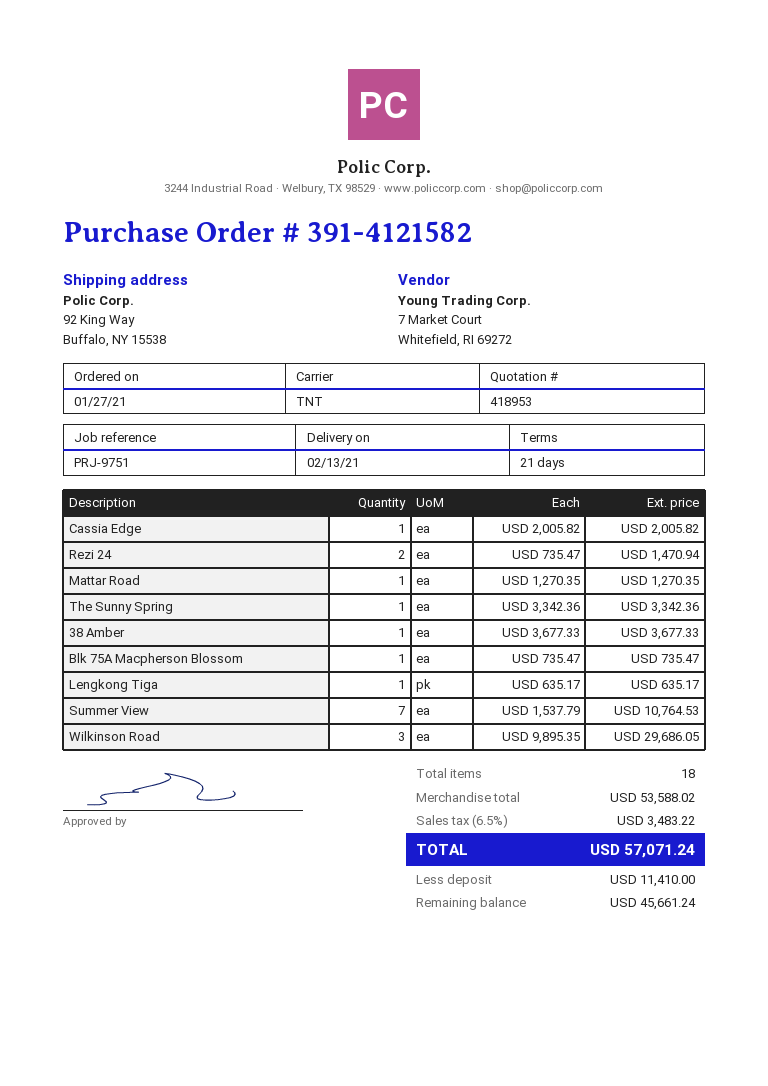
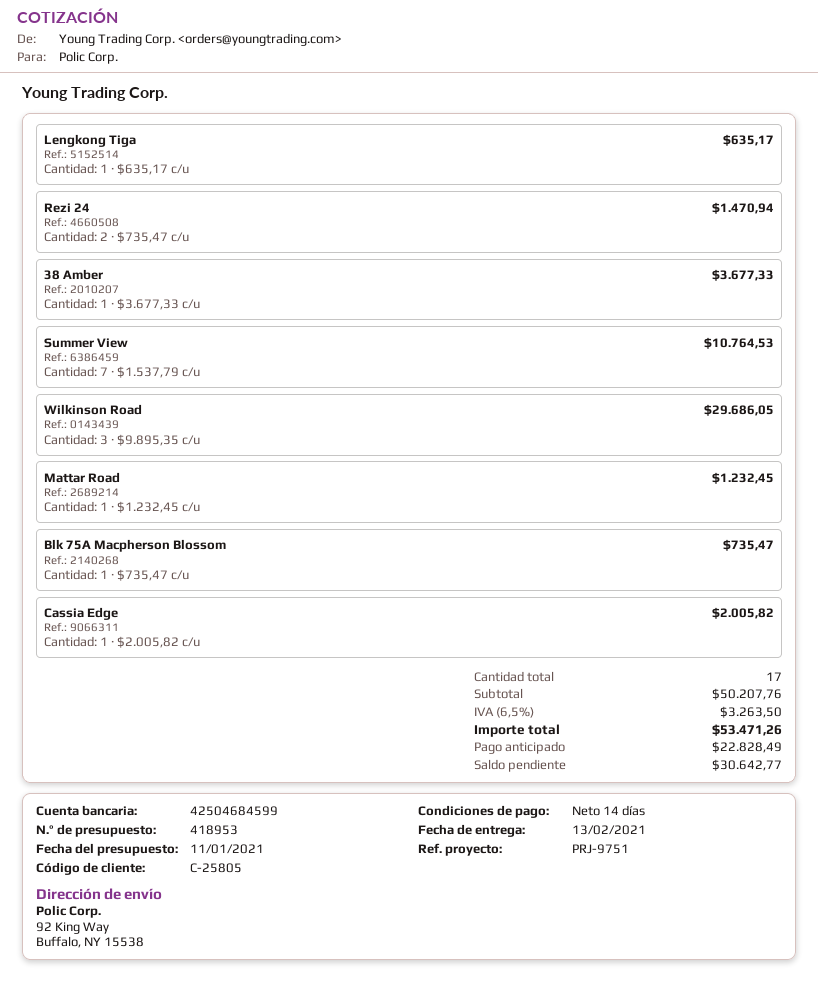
payment terms: 21 days -> 14 days
Mattar Road: 1 x 1270.35 = 1270.35 -> 1 x 1232.45 = 1232.45
The Sunny Spring: 1 x 3342.36 = 3342.36 -> none
total quantity: 18 -> 17
subtotal: 53588.02 -> 50207.76
tax: 6.5% = 3483.22 -> 6.5% = 3263.50
total: 57071.24 -> 53471.26
deposit: 11410.00 -> 22828.49
balance: 45661.24 -> 30642.77

